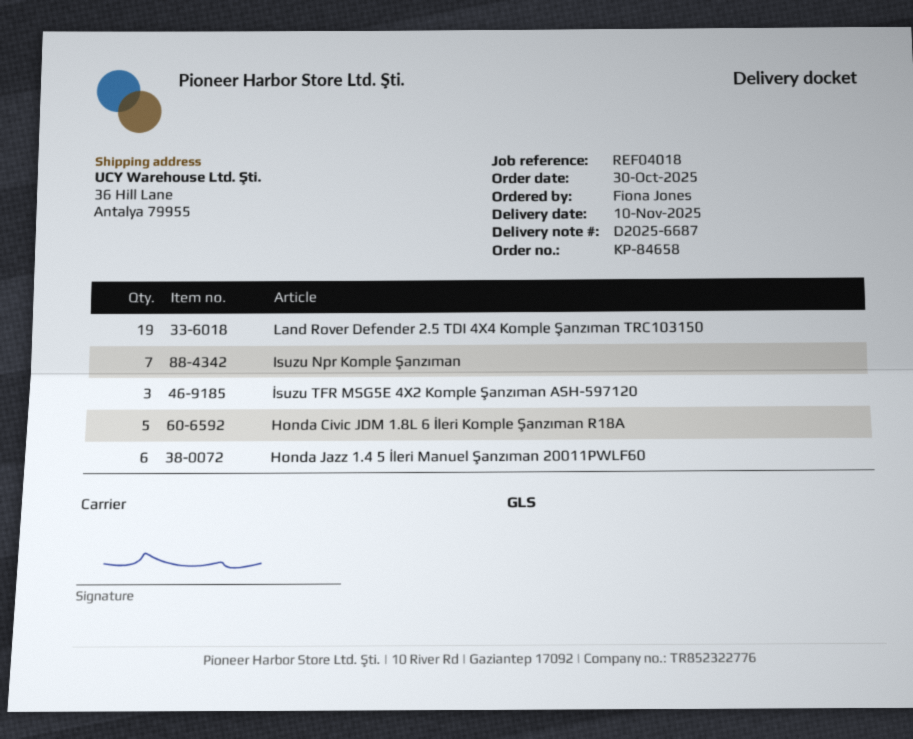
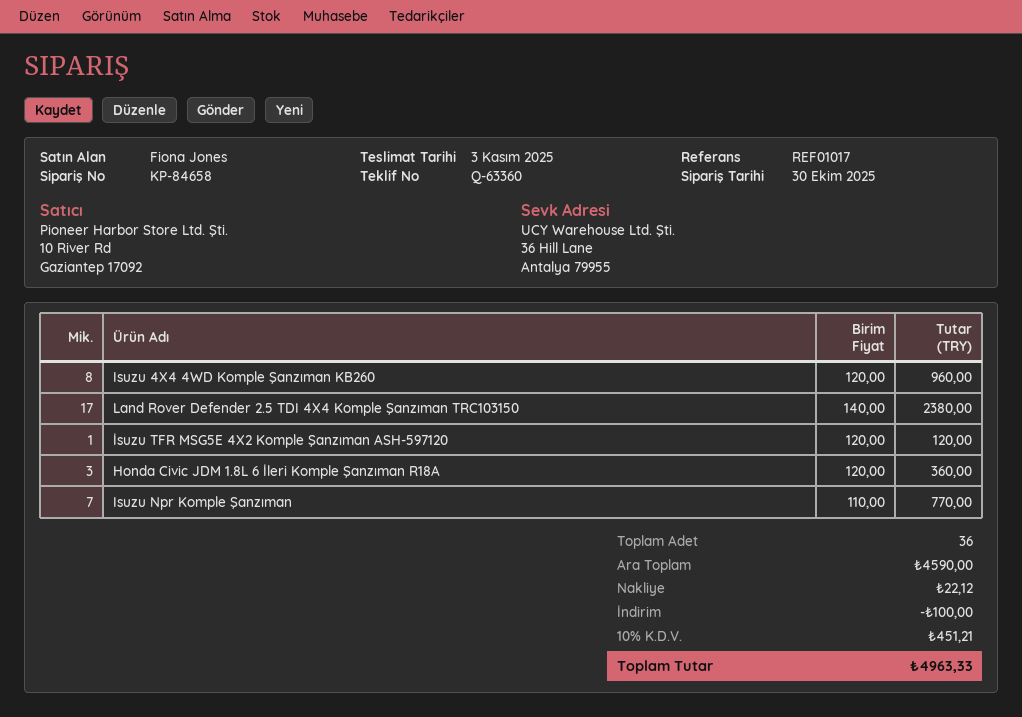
delivery date: 2025-11-10 -> 2025-11-03
reference: REF04018 -> REF01017
Land Rover Defender 2.5 TDI 4X4 Komple Şanzıman TRC103150: 19 -> 17
İsuzu TFR MSG5E 4X2 Komple Şanzıman ASH-597120: 3 -> 1
Honda Civic JDM 1.8L 6 İleri Komple Şanzıman R18A: 5 -> 3
Honda Jazz 1.4 5 İleri Manuel Şanzıman 20011PWLF60: 6 -> none
Isuzu 4X4 4WD Komple Şanzıman KB260: none -> 8

